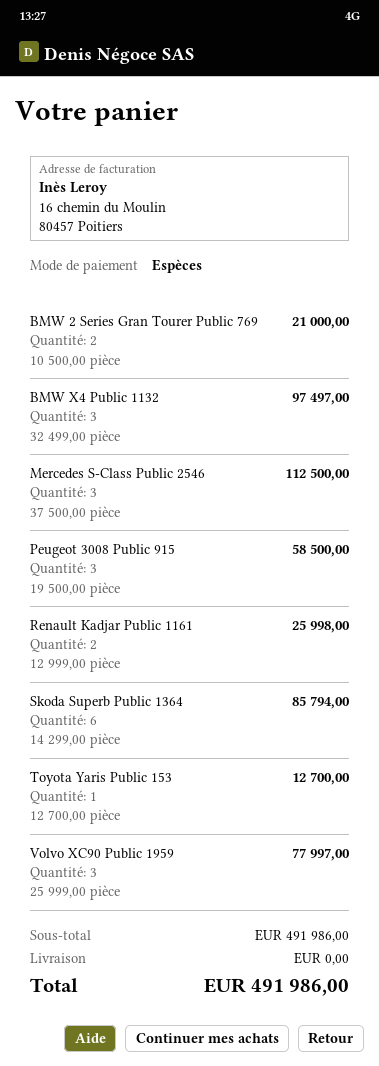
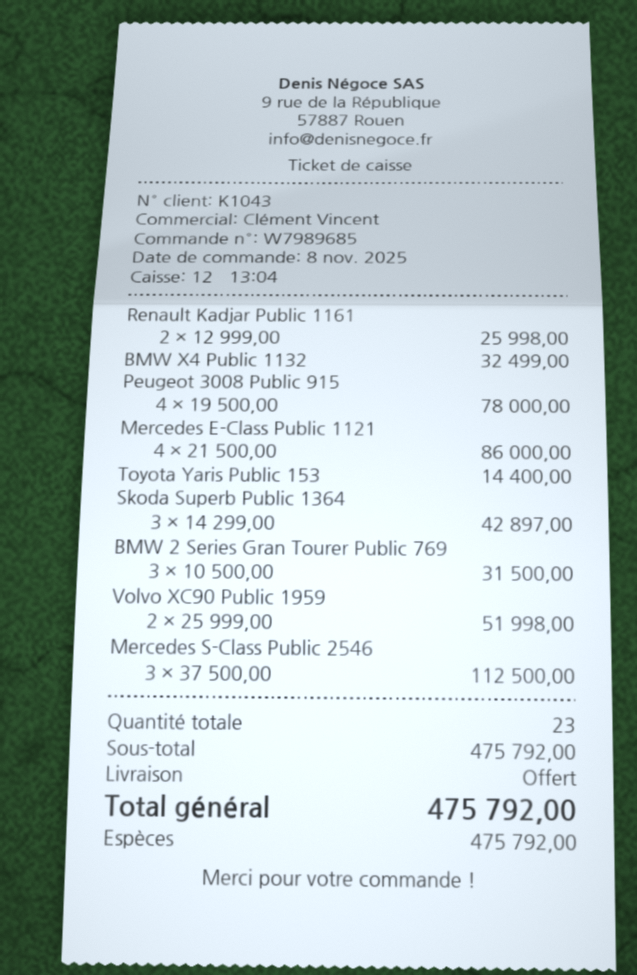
BMW 2 Series Gran Tourer Public 769: 2 x 10500.00 = 21000.00 -> 3 x 10500.00 = 31500.00
BMW X4 Public 1132: 3 x 32499.00 = 97497.00 -> 1 x 32499.00 = 32499.00
Peugeot 3008 Public 915: 3 x 19500.00 = 58500.00 -> 4 x 19500.00 = 78000.00
Skoda Superb Public 1364: 6 x 14299.00 = 85794.00 -> 3 x 14299.00 = 42897.00
Toyota Yaris Public 153: 1 x 12700.00 = 12700.00 -> 1 x 14400.00 = 14400.00
Volvo XC90 Public 1959: 3 x 25999.00 = 77997.00 -> 2 x 25999.00 = 51998.00
Mercedes E-Class Public 1121: none -> 4 x 21500.00 = 86000.00
subtotal: 491986.00 -> 475792.00
total: 491986.00 -> 475792.00

